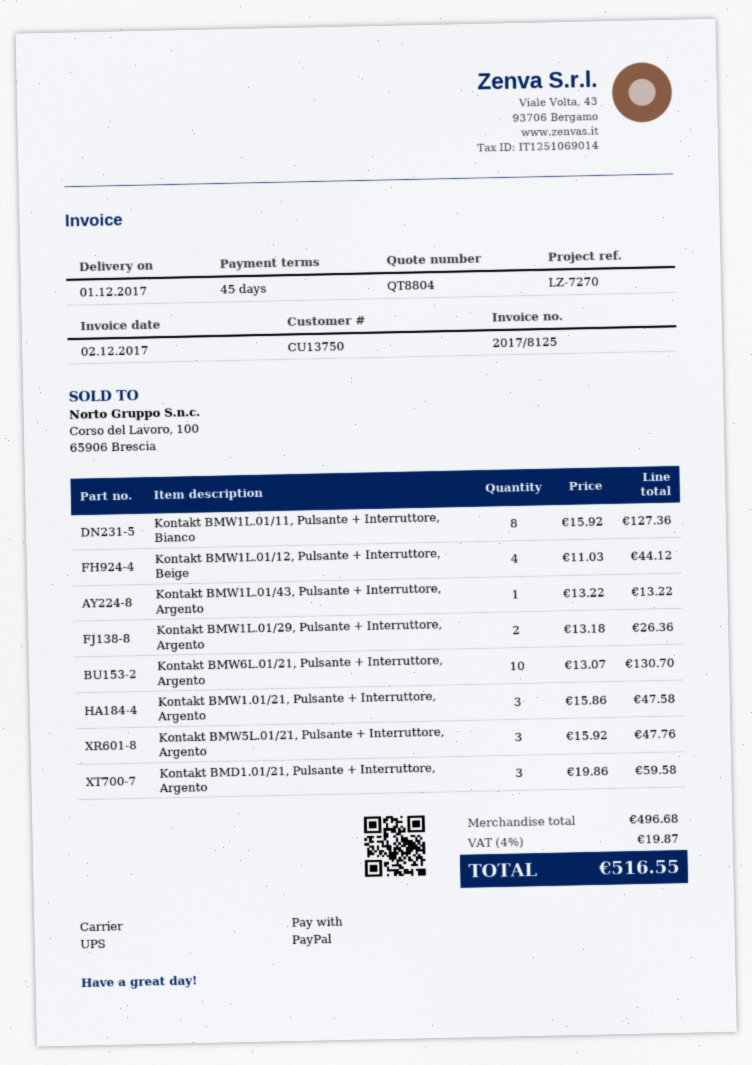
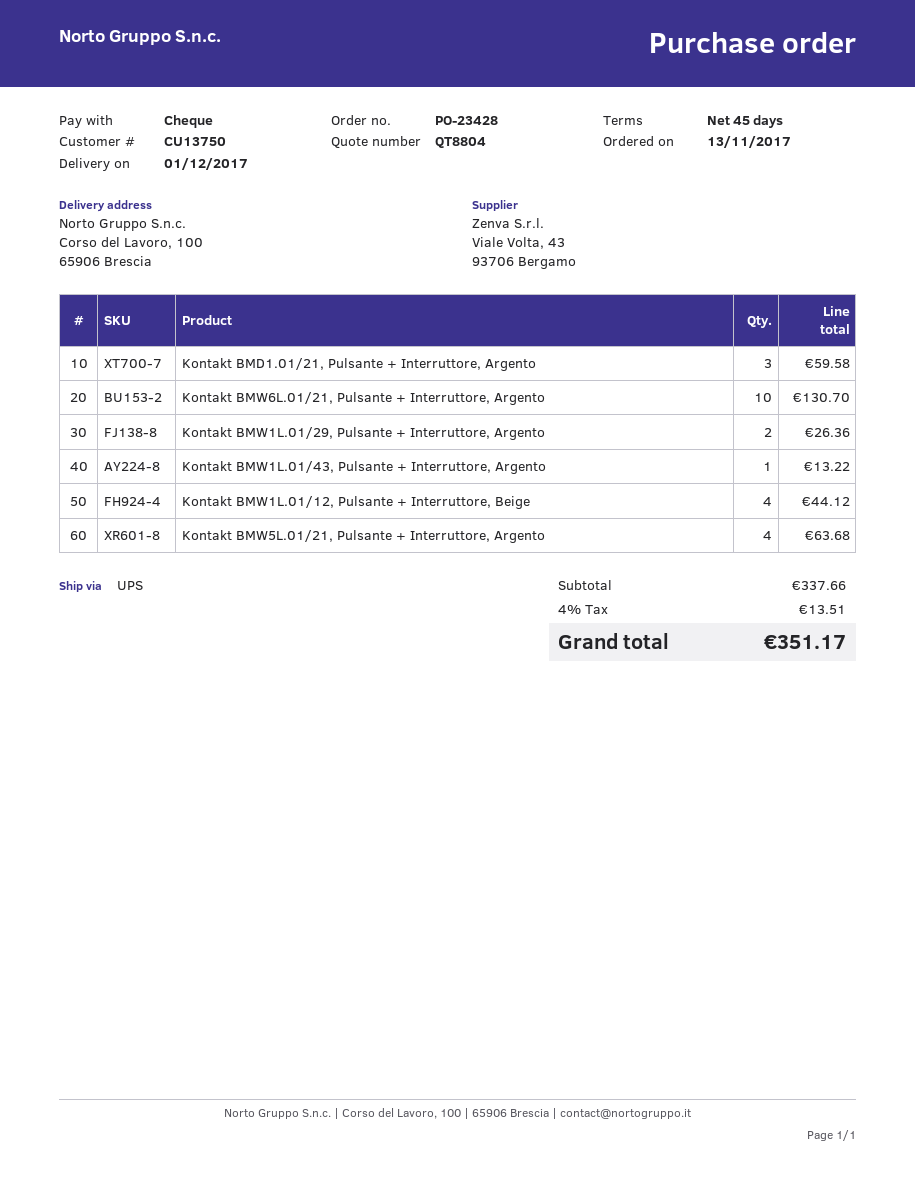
payment method: PayPal -> cheque
Kontakt BMW1L.01/11, Pulsante + Interruttore, Bianco: 8 for 127.36 -> none
Kontakt BMW1.01/21, Pulsante + Interruttore, Argento: 3 for 47.58 -> none
Kontakt BMW5L.01/21, Pulsante + Interruttore, Argento: 3 for 47.76 -> 4 for 63.68
subtotal: 496.68 -> 337.66
tax: 4% = 19.87 -> 4% = 13.51
total: 516.55 -> 351.17

